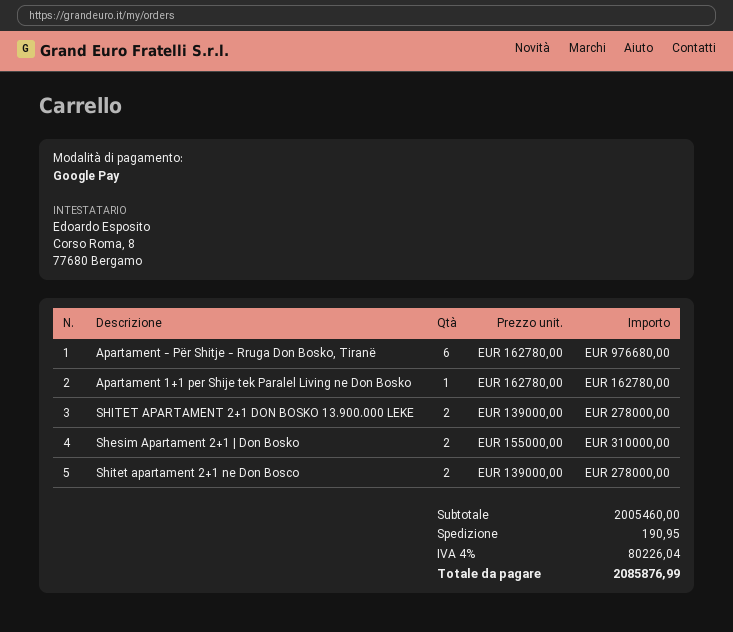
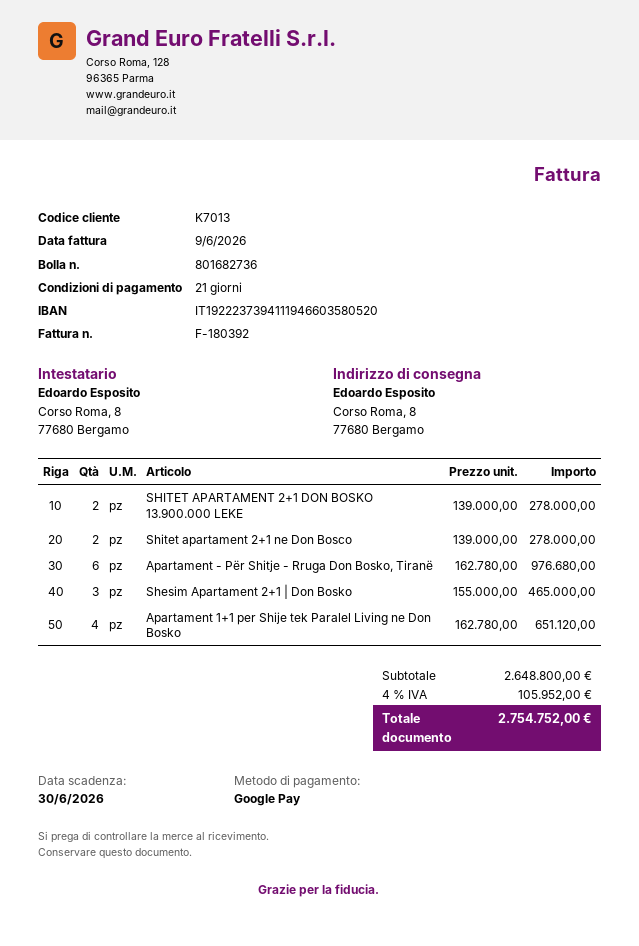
Apartament 1+1 per Shije tek Paralel Living ne Don Bosko: 1 x 162780.00 = 162780.00 -> 4 x 162780.00 = 651120.00
Shesim Apartament 2+1 | Don Bosko: 2 x 155000.00 = 310000.00 -> 3 x 155000.00 = 465000.00
subtotal: 2005460.00 -> 2648800.00
shipping: 190.95 -> none
tax: 4% = 80226.04 -> 4% = 105952.00
total: 2085876.99 -> 2754752.00

